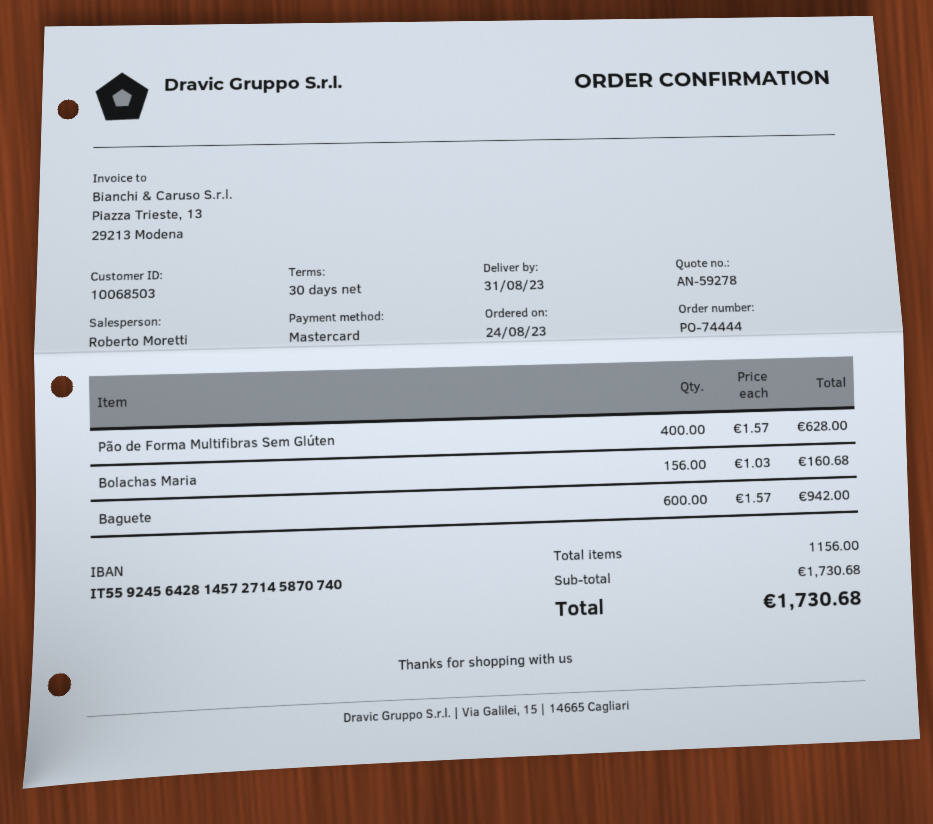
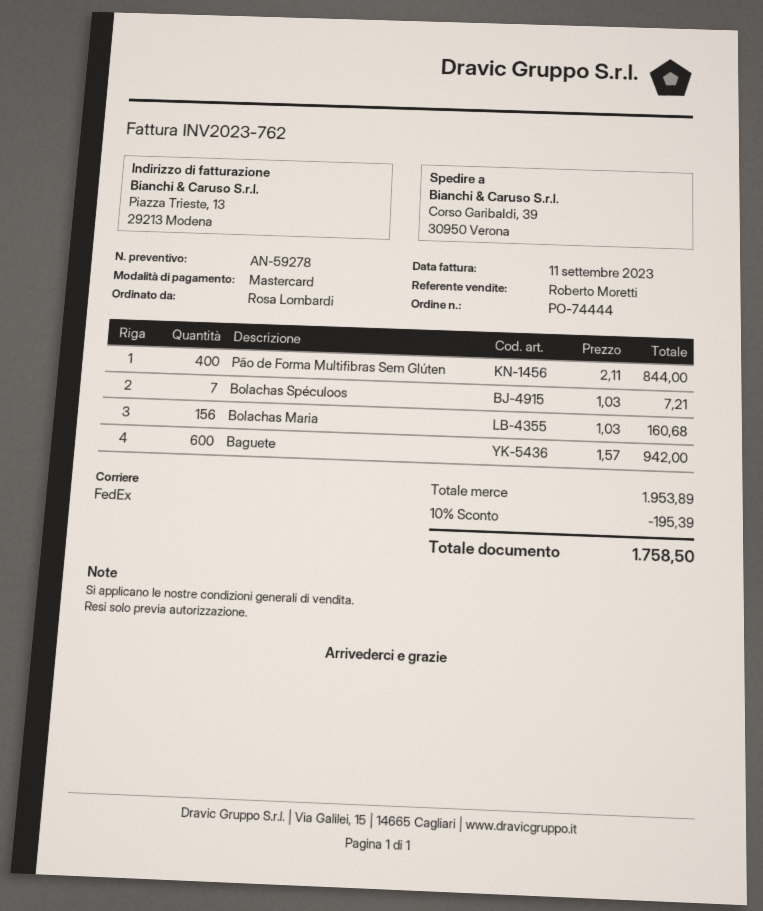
Pão de Forma Multifibras Sem Glúten: 400 x 1.57 = 628.00 -> 400 x 2.11 = 844.00
Bolachas Spéculoos: none -> 7 x 1.03 = 7.21
subtotal: 1730.68 -> 1953.89
discount: none -> 10% = 195.39
total: 1730.68 -> 1758.50

